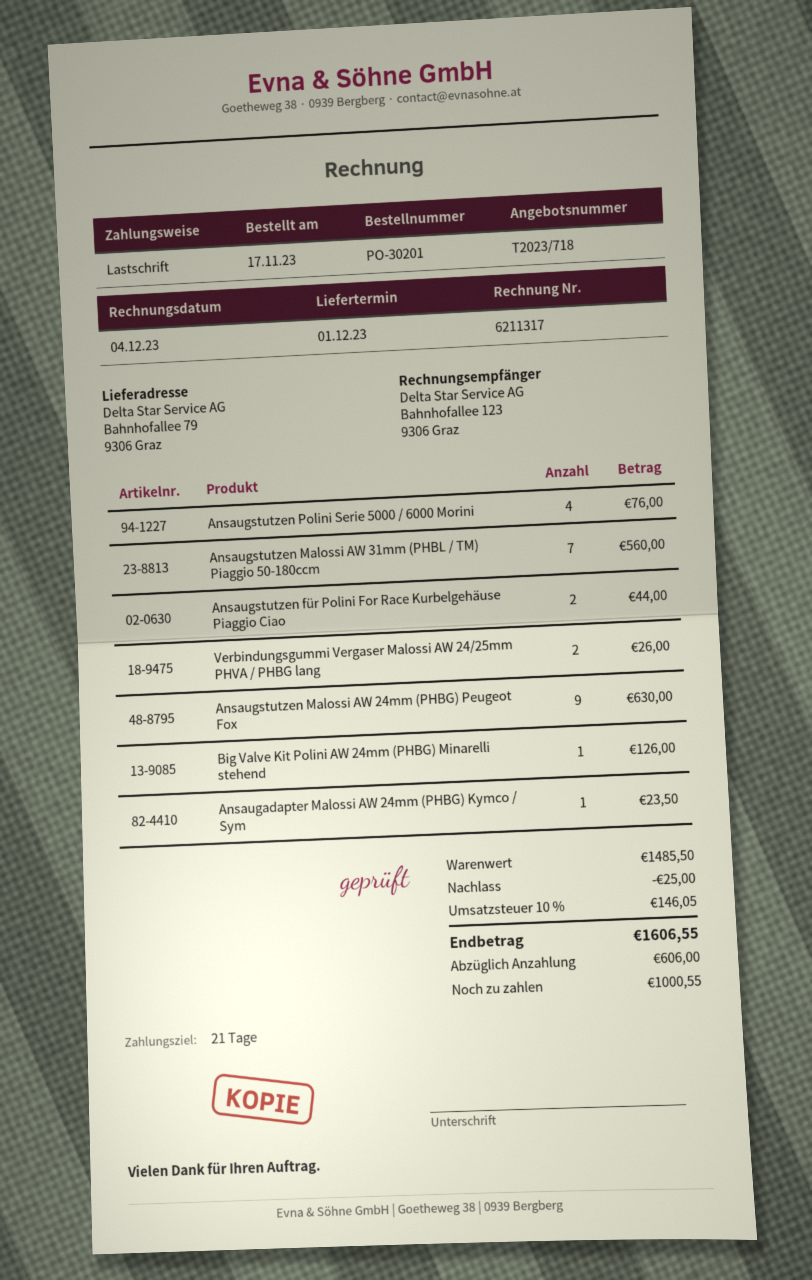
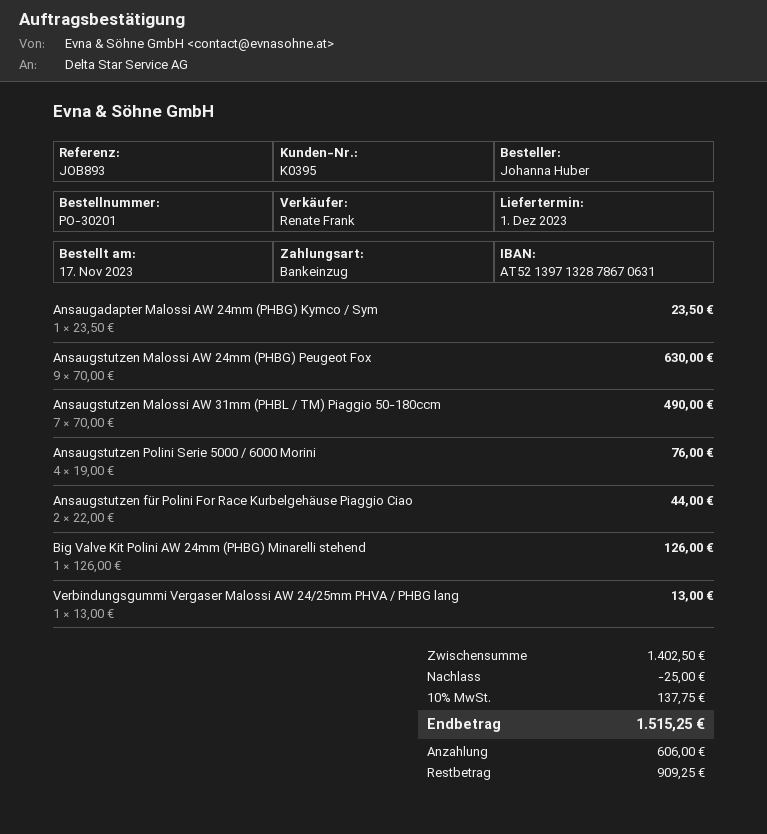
Ansaugstutzen Malossi AW 31mm (PHBL / TM) Piaggio 50-180ccm: 7 for 560.00 -> 7 for 490.00
Verbindungsgummi Vergaser Malossi AW 24/25mm PHVA / PHBG lang: 2 for 26.00 -> 1 for 13.00
subtotal: 1485.50 -> 1402.50
tax: 10% = 146.05 -> 10% = 137.75
total: 1606.55 -> 1515.25
balance: 1000.55 -> 909.25

